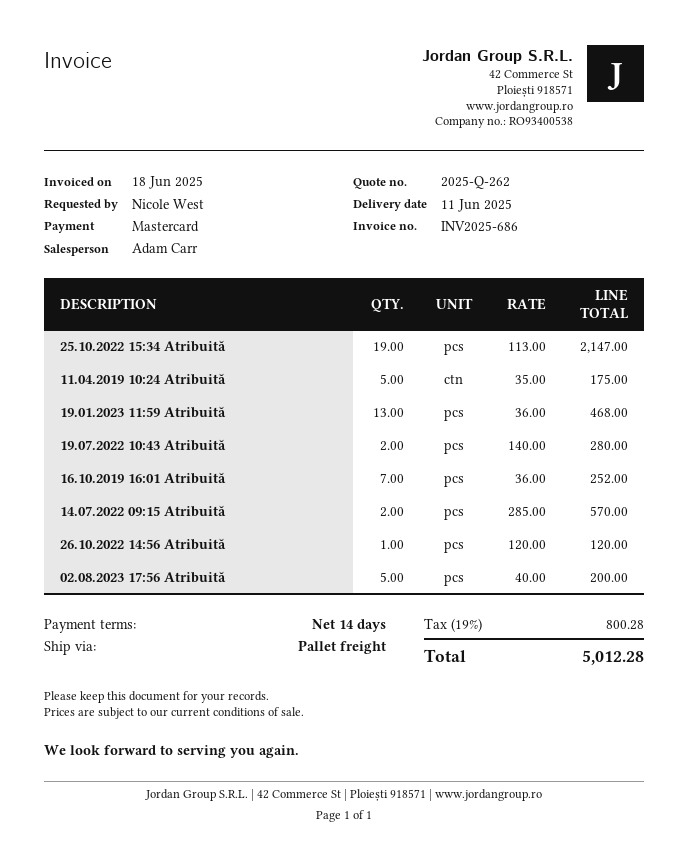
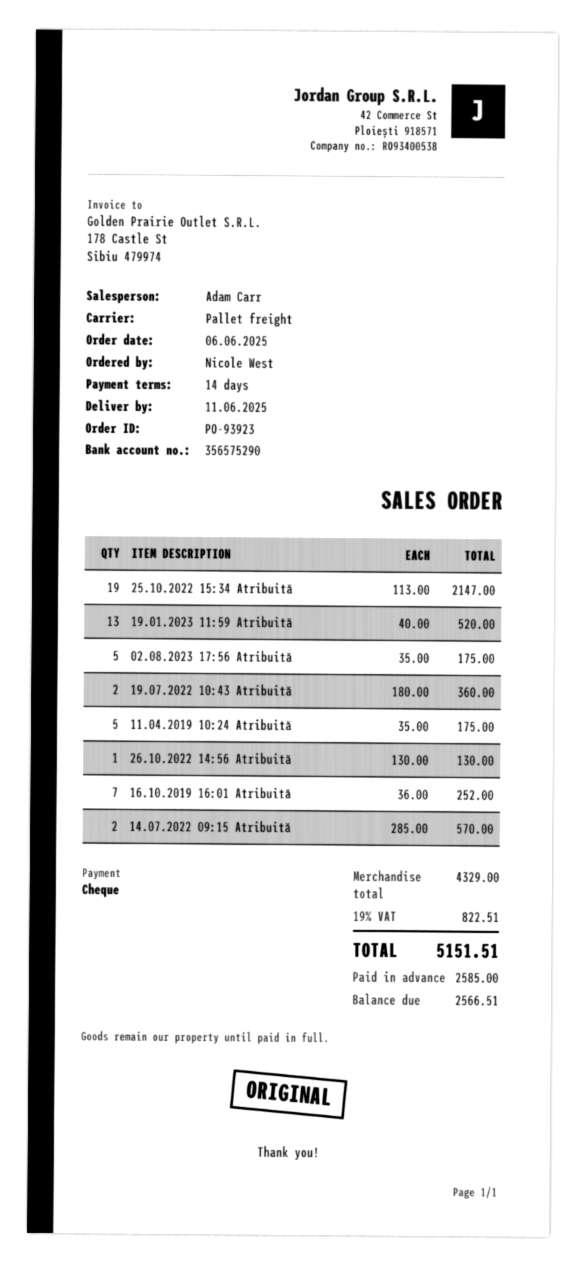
payment method: Mastercard -> cheque
19.01.2023 11:59 Atribuită: 13 x 36.00 = 468.00 -> 13 x 40.00 = 520.00
19.07.2022 10:43 Atribuită: 2 x 140.00 = 280.00 -> 2 x 180.00 = 360.00
26.10.2022 14:56 Atribuită: 1 x 120.00 = 120.00 -> 1 x 130.00 = 130.00
02.08.2023 17:56 Atribuită: 5 x 40.00 = 200.00 -> 5 x 35.00 = 175.00
tax: 19% = 800.28 -> 19% = 822.51
total: 5012.28 -> 5151.51

